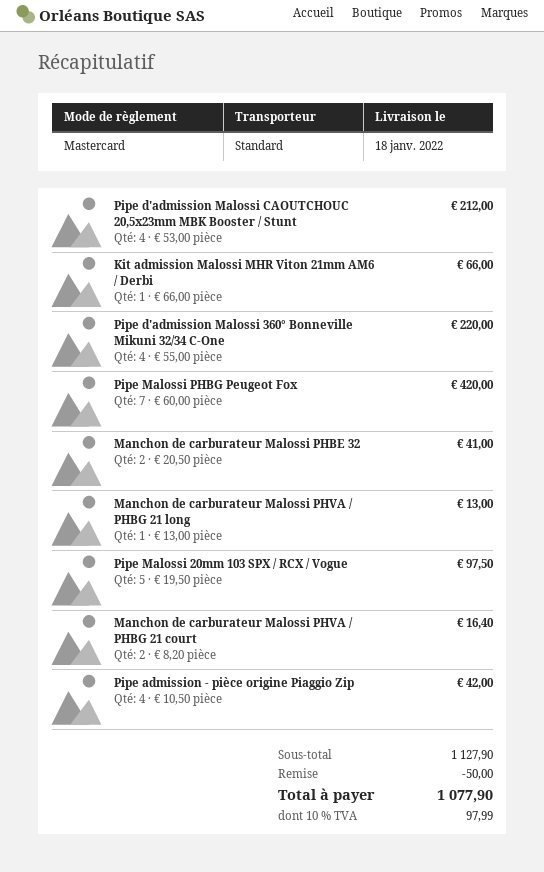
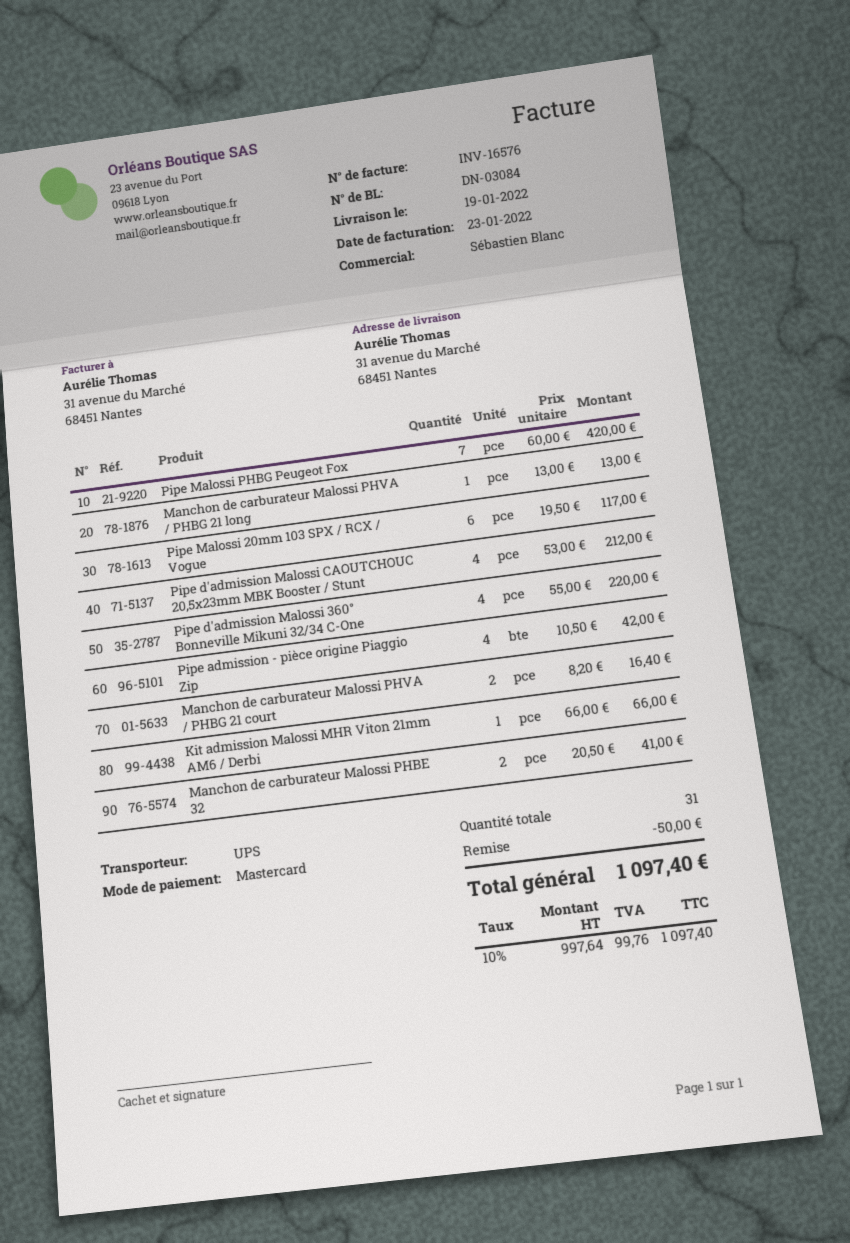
delivery date: 2022-01-18 -> 2022-01-19
shipping method: standard -> UPS
Pipe Malossi 20mm 103 SPX / RCX / Vogue: 5 x 19.50 = 97.50 -> 6 x 19.50 = 117.00
tax: 10% = 97.99 -> 10% = 99.76
total: 1077.90 -> 1097.40

